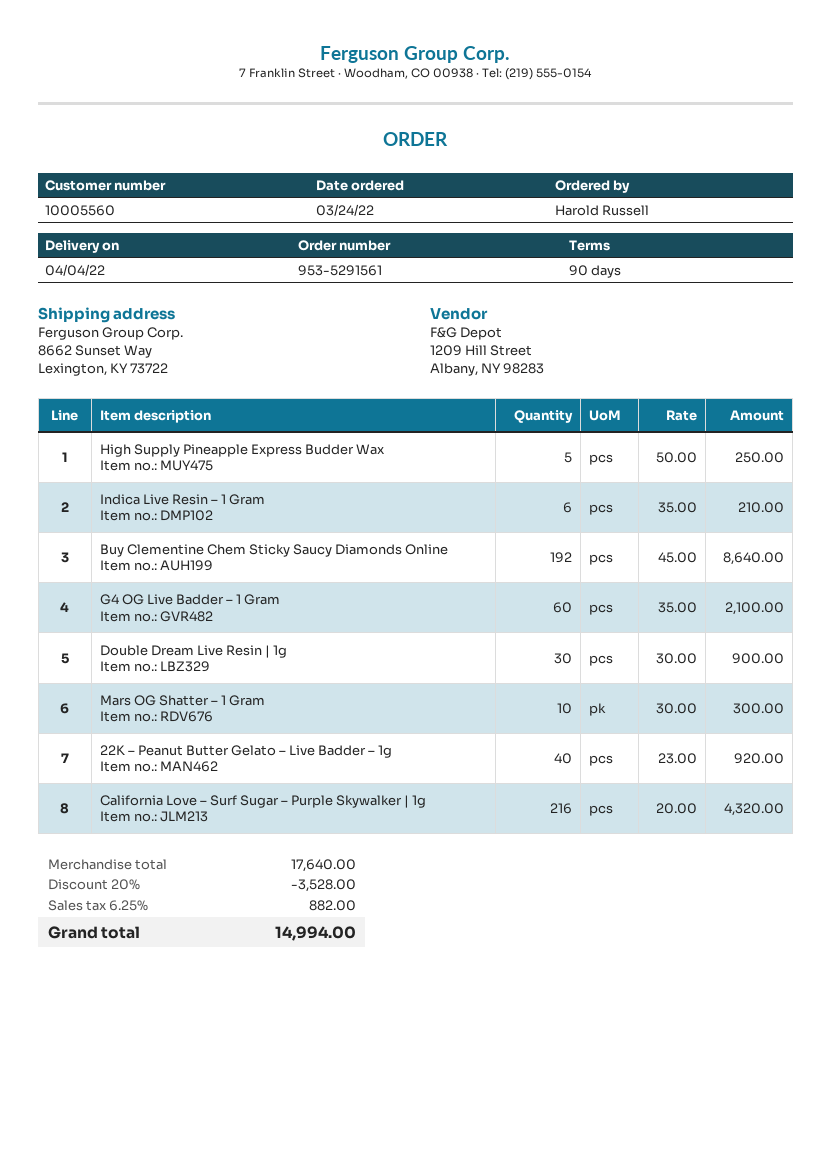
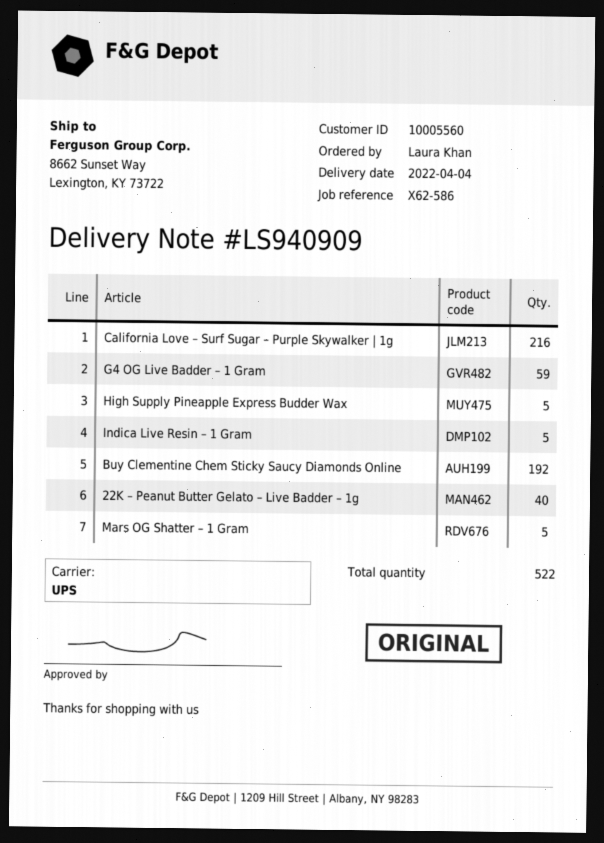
ordered by: Harold Russell -> Laura Khan
Indica Live Resin – 1 Gram: 6 -> 5
G4 OG Live Badder – 1 Gram: 60 -> 59
Double Dream Live Resin | 1g: 30 -> none
Mars OG Shatter – 1 Gram: 10 -> 5

